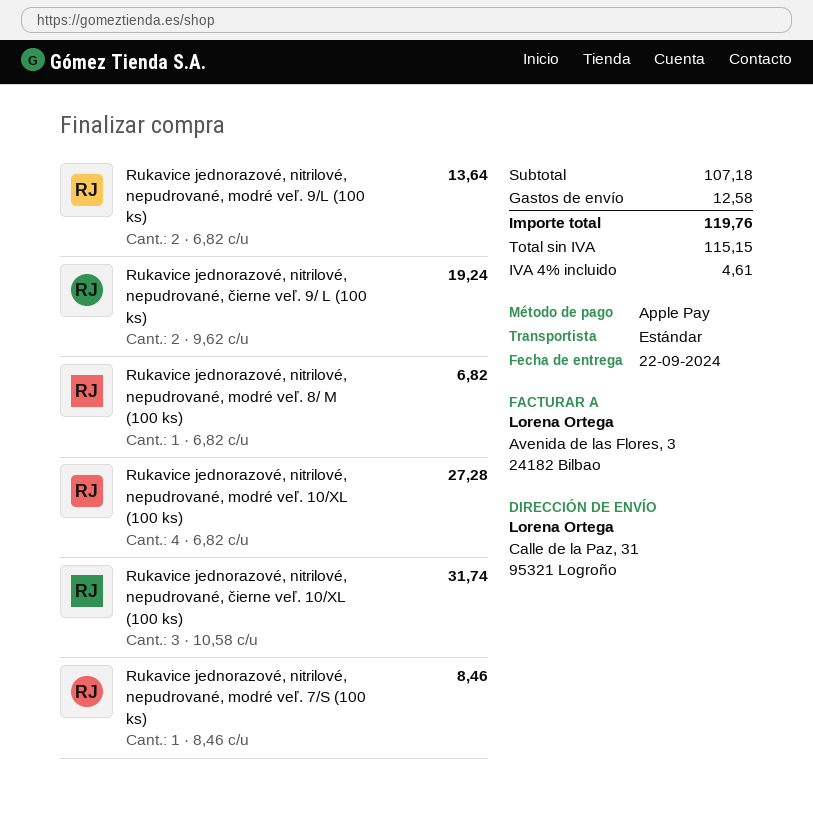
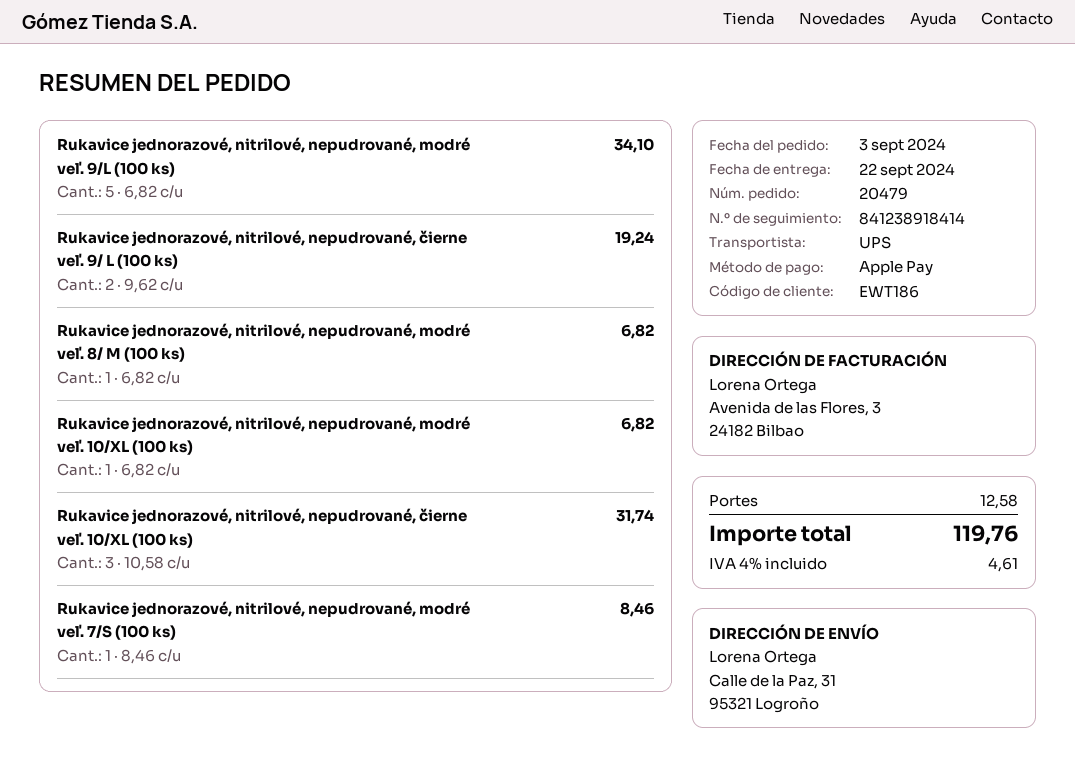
shipping method: standard -> UPS
Rukavice jednorazové, nitrilové, nepudrované, modré veľ. 9/L (100 ks): 2 x 6.82 = 13.64 -> 5 x 6.82 = 34.10
Rukavice jednorazové, nitrilové, nepudrované, modré veľ. 10/XL (100 ks): 4 x 6.82 = 27.28 -> 1 x 6.82 = 6.82

